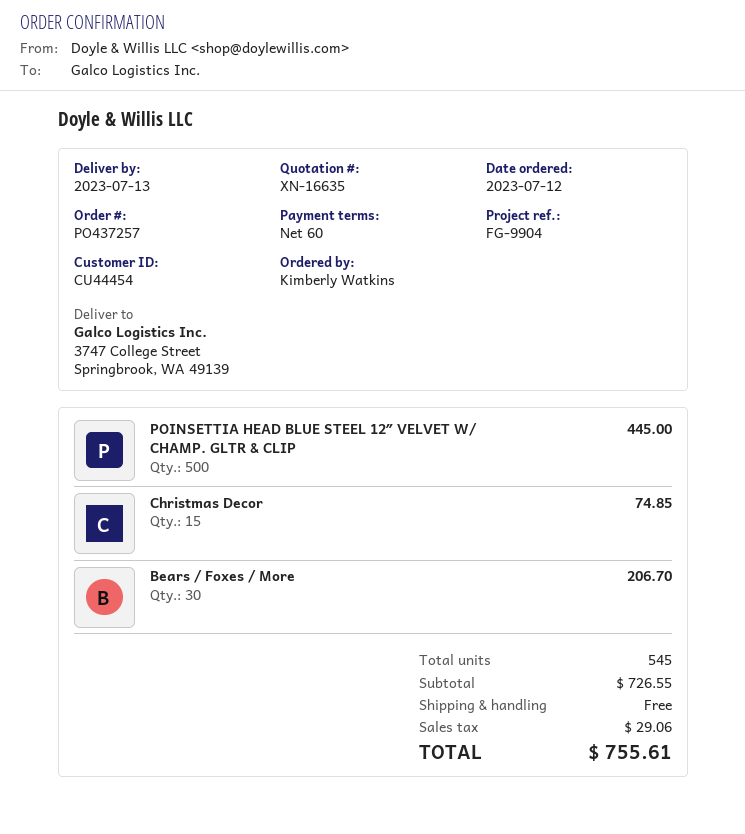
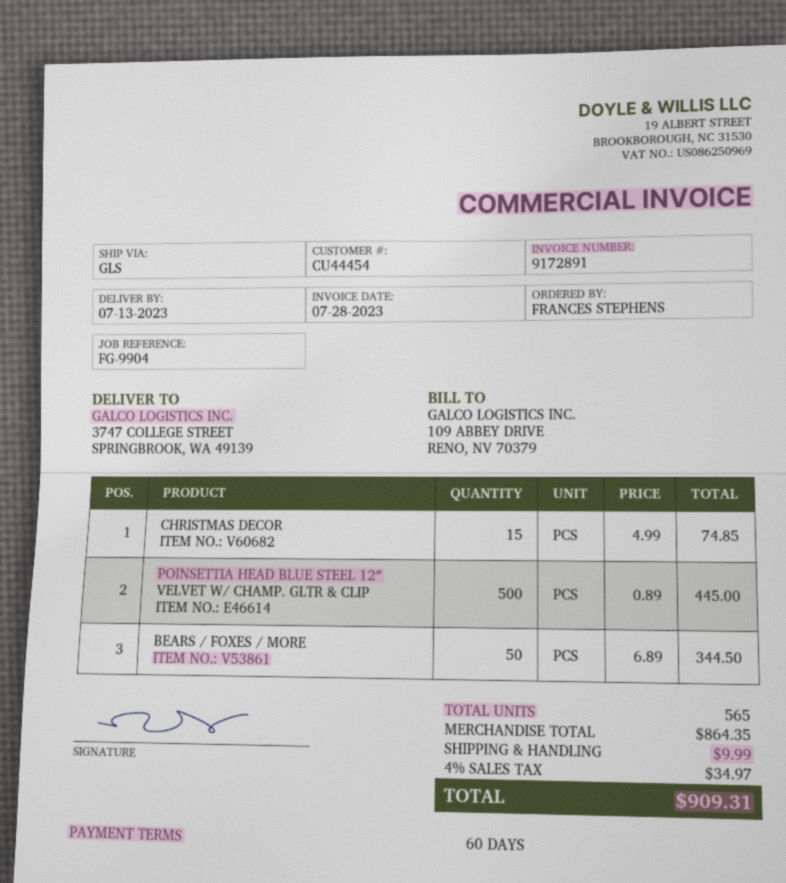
ordered by: Kimberly Watkins -> FRANCES STEPHENS
Bears / Foxes / More: 30 for 206.70 -> 50 for 344.50
total quantity: 545 -> 565
subtotal: 726.55 -> 864.35
shipping: 0.00 -> 9.99
tax: 29.06 -> 34.97
total: 755.61 -> 909.31

